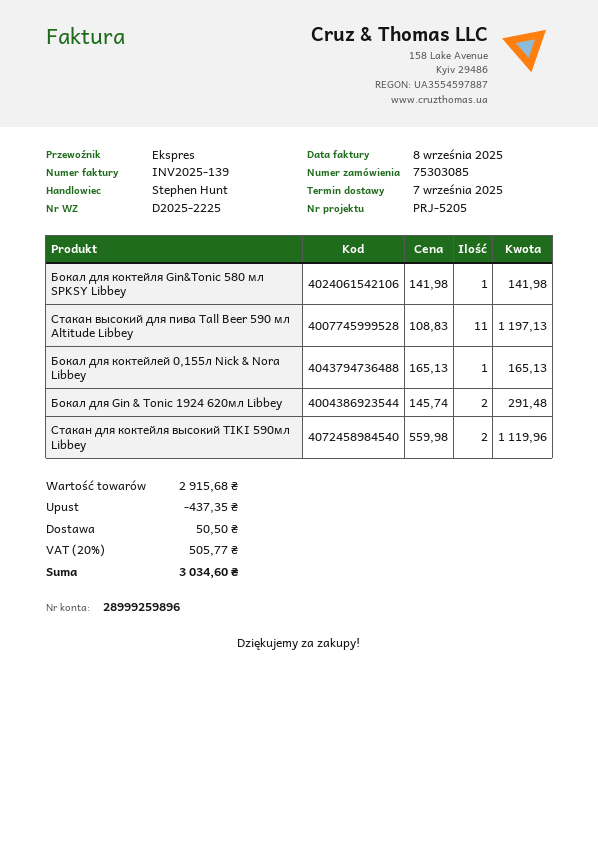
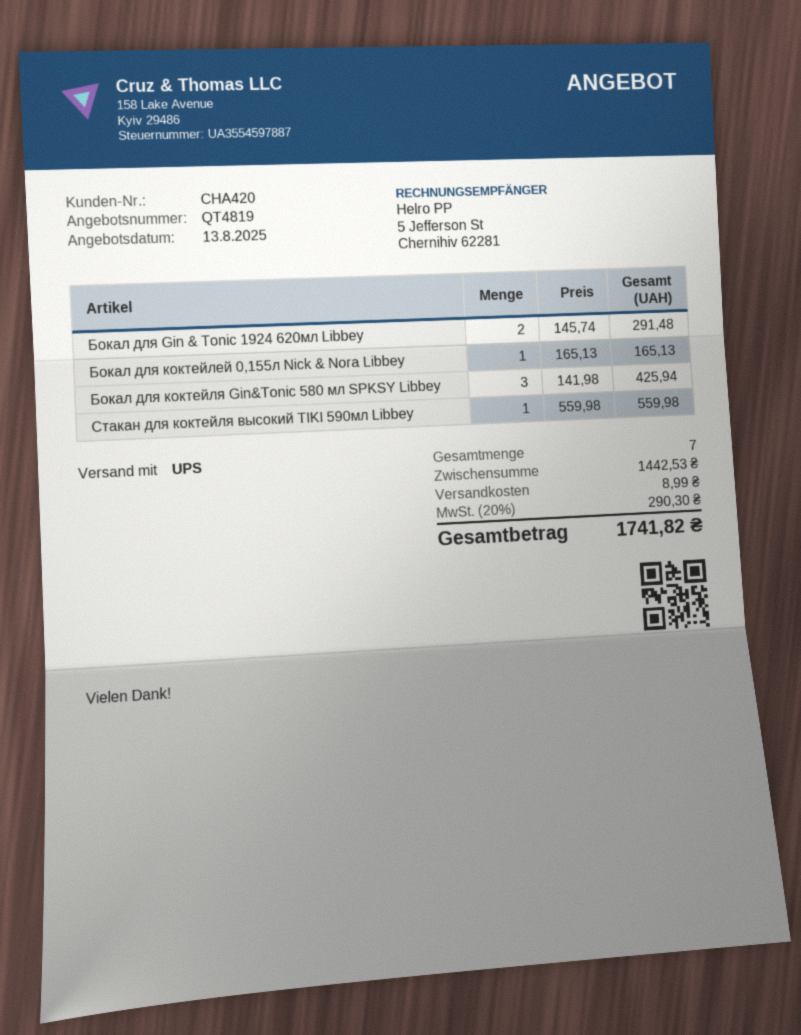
shipping method: express -> UPS
Бокал для коктейля Gin&Tonic 580 мл SPKSY Libbey: 1 x 141.98 = 141.98 -> 3 x 141.98 = 425.94
Стакан высокий для пива Tall Beer 590 мл Altitude Libbey: 11 x 108.83 = 1197.13 -> none
Стакан для коктейля высокий TIKI 590мл Libbey: 2 x 559.98 = 1119.96 -> 1 x 559.98 = 559.98
subtotal: 2915.68 -> 1442.53
discount: 437.35 -> none
shipping: 50.50 -> 8.99
tax: 20% = 505.77 -> 20% = 290.30
total: 3034.60 -> 1741.82

